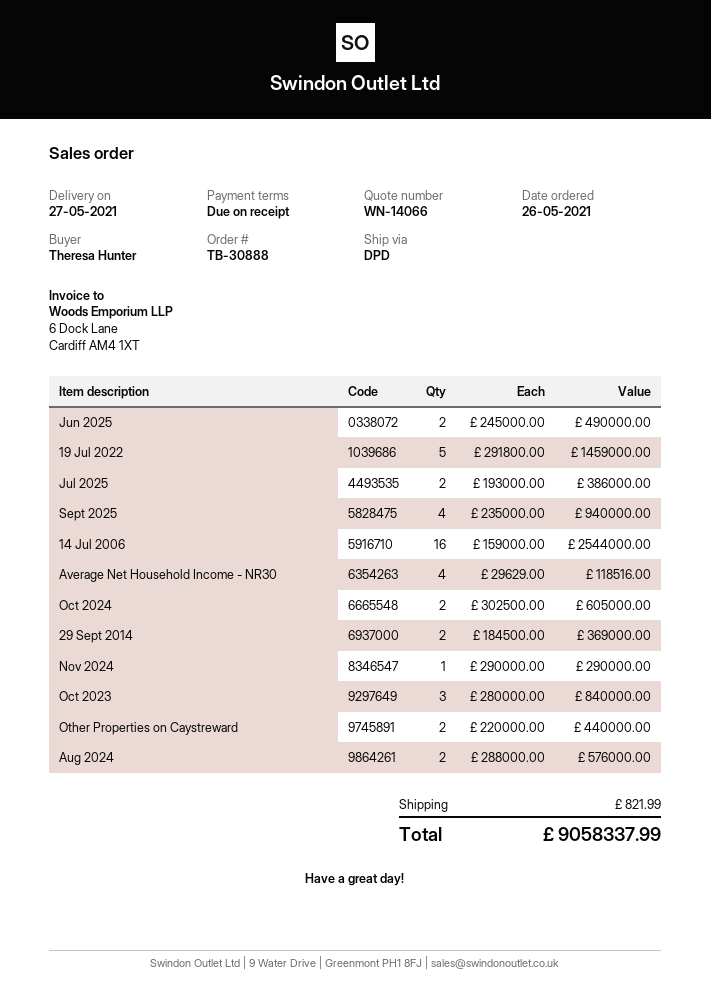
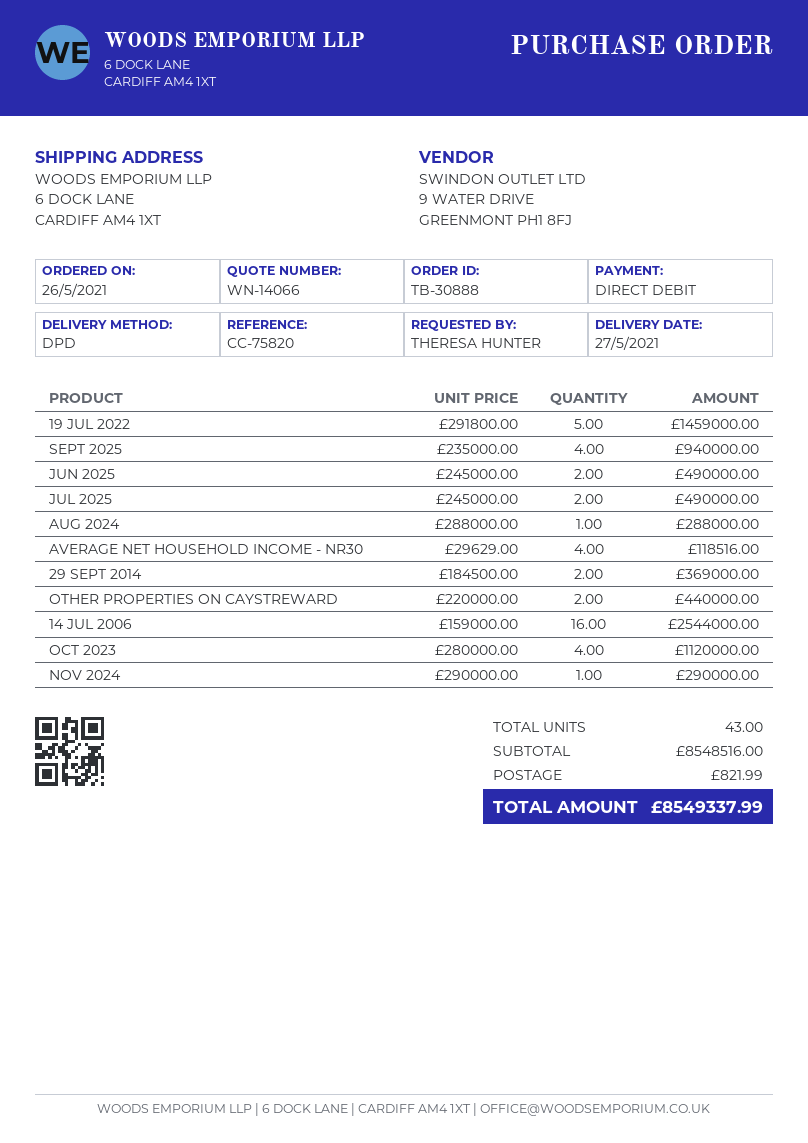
Jul 2025: 2 x 193000.00 = 386000.00 -> 2 x 245000.00 = 490000.00
Oct 2024: 2 x 302500.00 = 605000.00 -> none
Oct 2023: 3 x 280000.00 = 840000.00 -> 4 x 280000.00 = 1120000.00
Aug 2024: 2 x 288000.00 = 576000.00 -> 1 x 288000.00 = 288000.00
total: 9058337.99 -> 8549337.99

